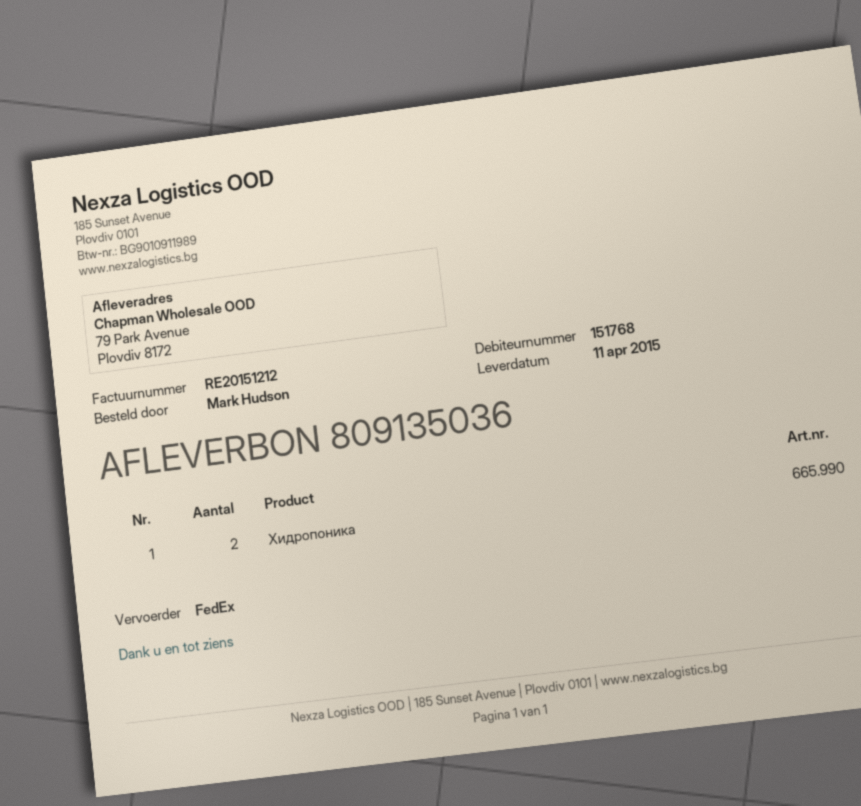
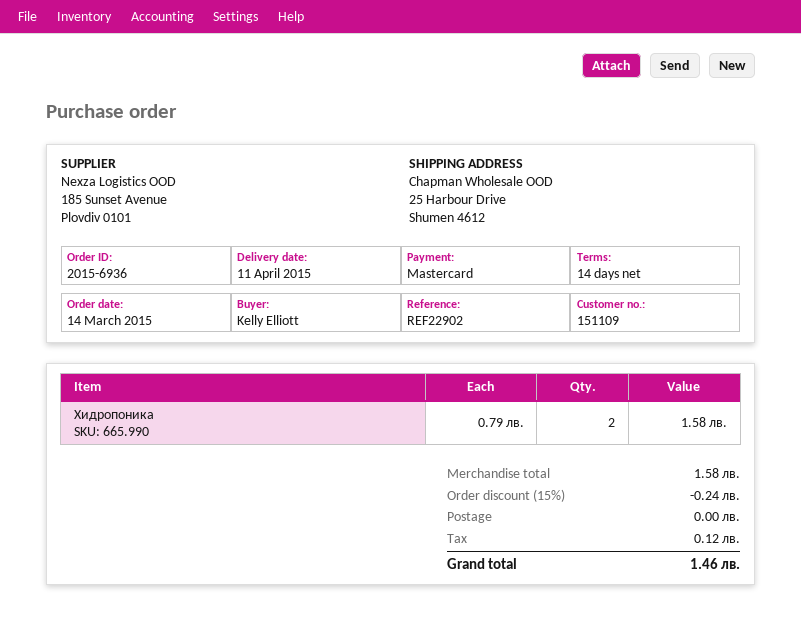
customer number: 151768 -> 151109
ordered by: Mark Hudson -> Kelly Elliott
ship to: 79 Park Avenue, Plovdiv 8172 -> 25 Harbour Drive, Shumen 4612

